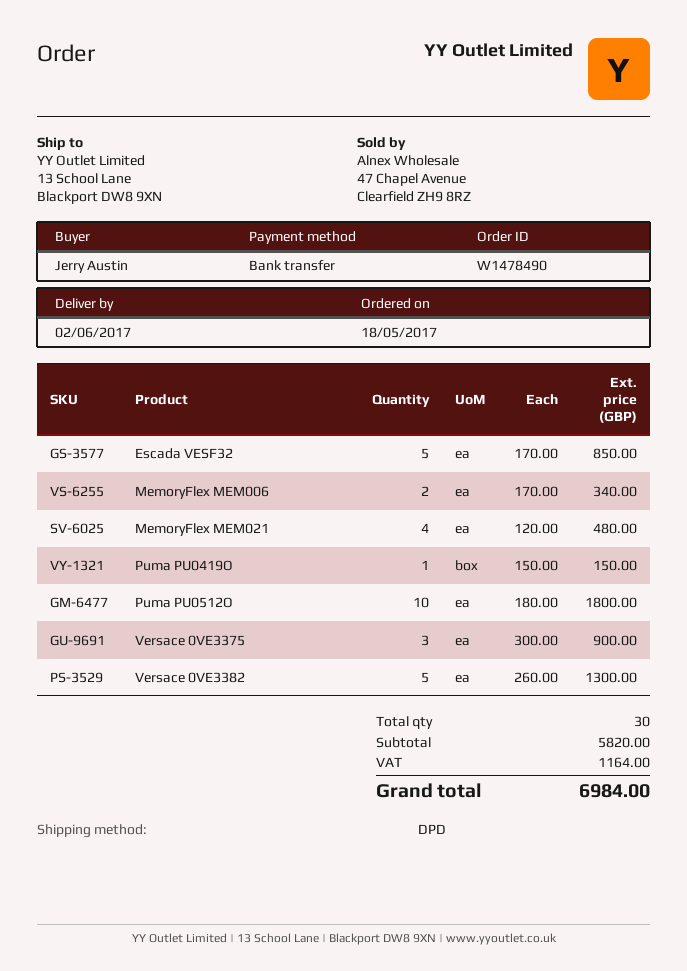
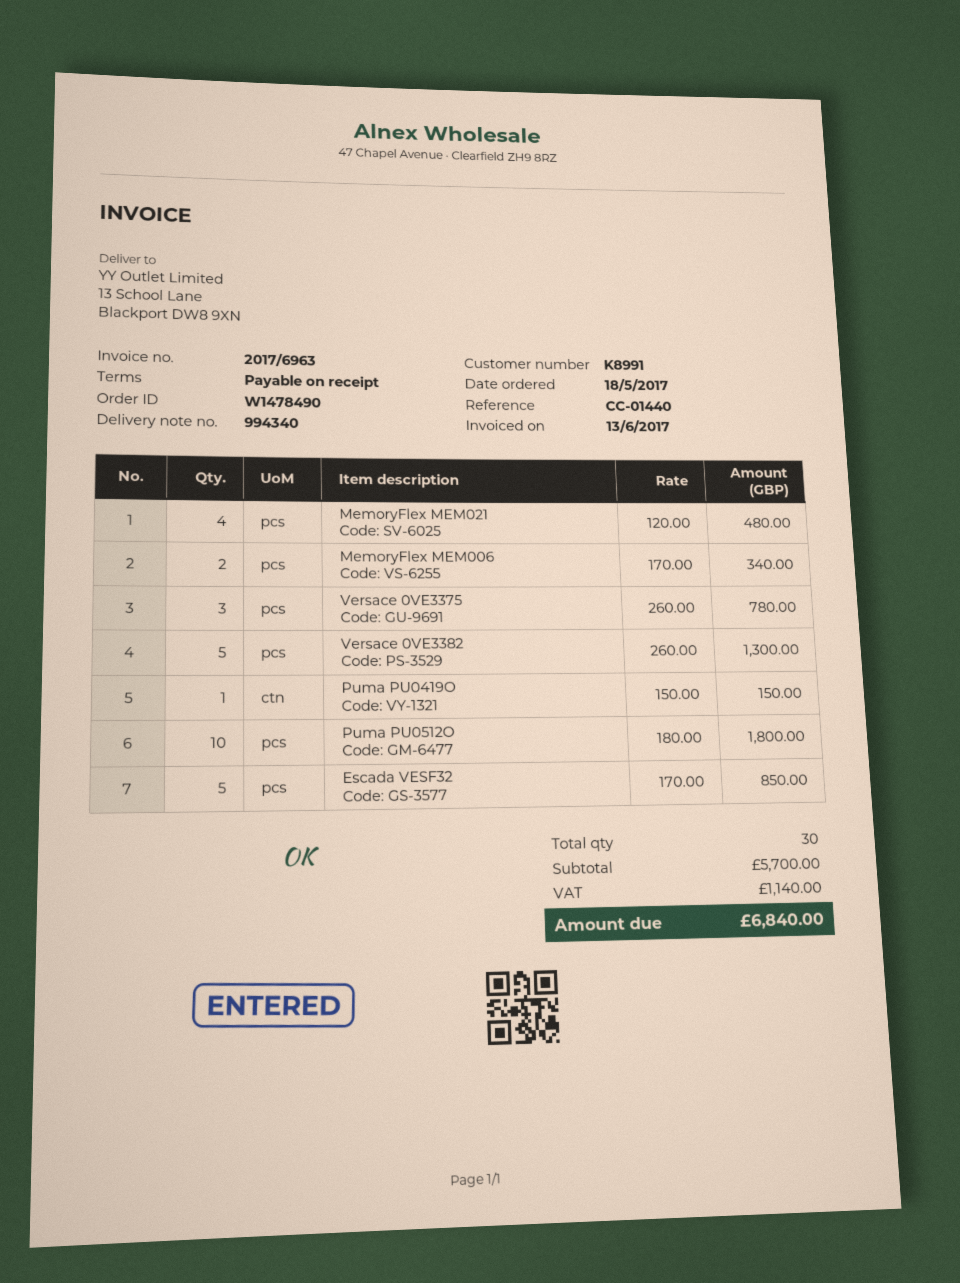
Versace 0VE3375: 3 x 300.00 = 900.00 -> 3 x 260.00 = 780.00
subtotal: 5820.00 -> 5700.00
tax: 1164.00 -> 1140.00
total: 6984.00 -> 6840.00

